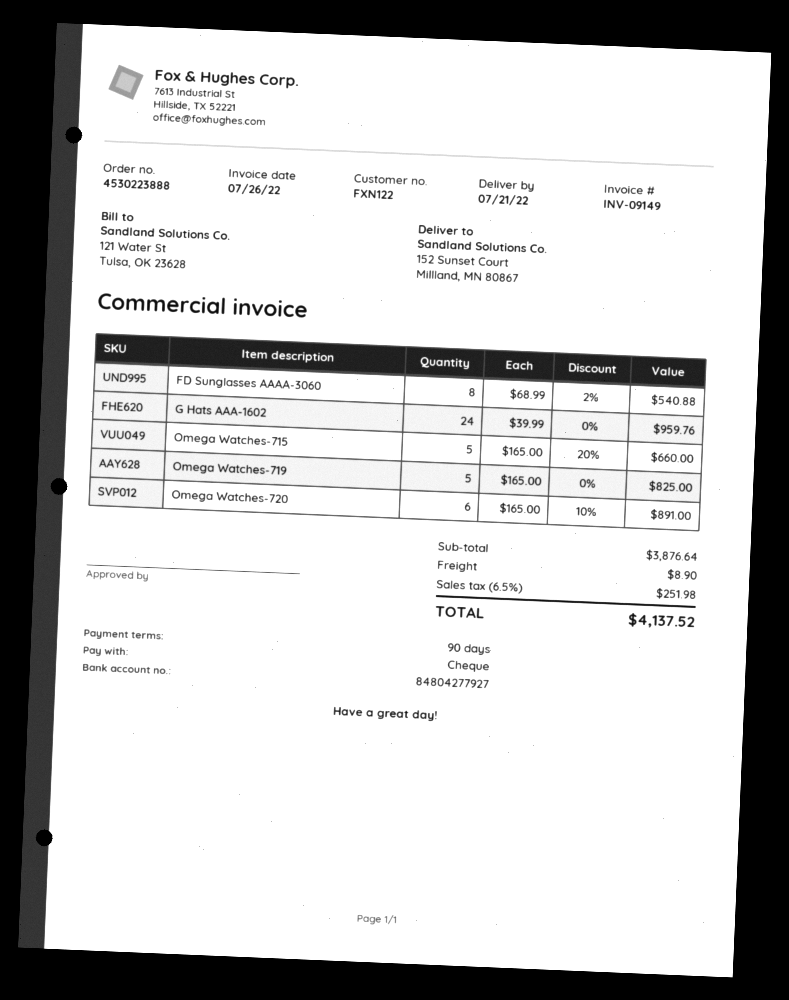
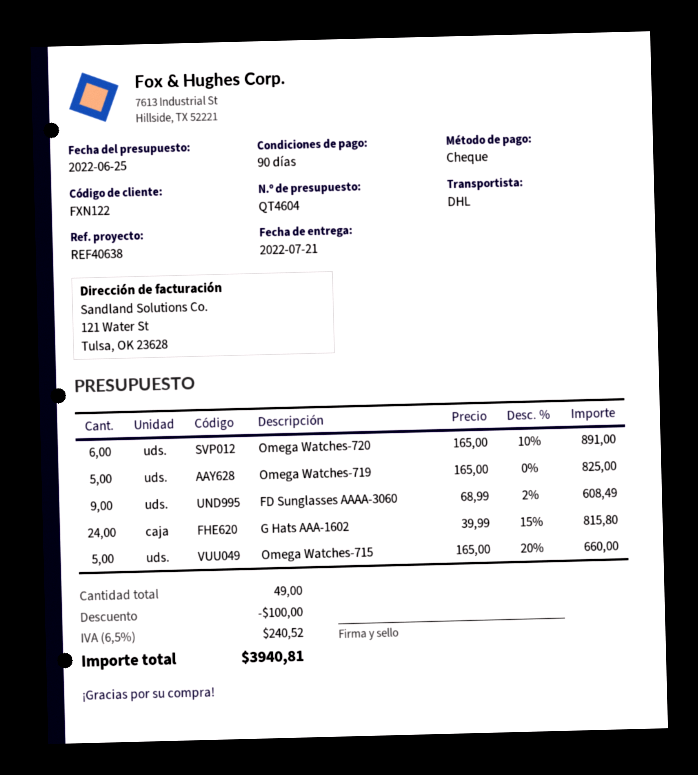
FD Sunglasses AAAA-3060: 8 x 68.99 - 2% = 540.88 -> 9 x 68.99 - 2% = 608.49
G Hats AAA-1602: 24 x 39.99 = 959.76 -> 24 x 39.99 - 15% = 815.80
discount: none -> 100.00
shipping: 8.90 -> none
tax: 6.5% = 251.98 -> 6.5% = 240.52
total: 4137.52 -> 3940.81

